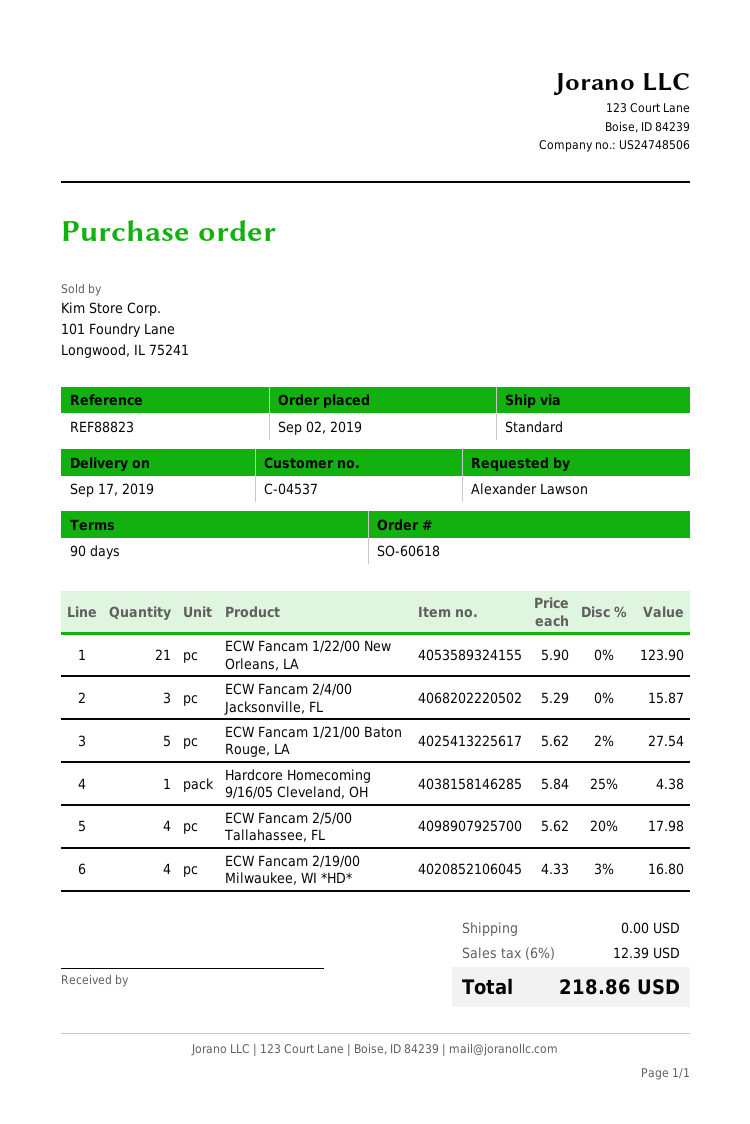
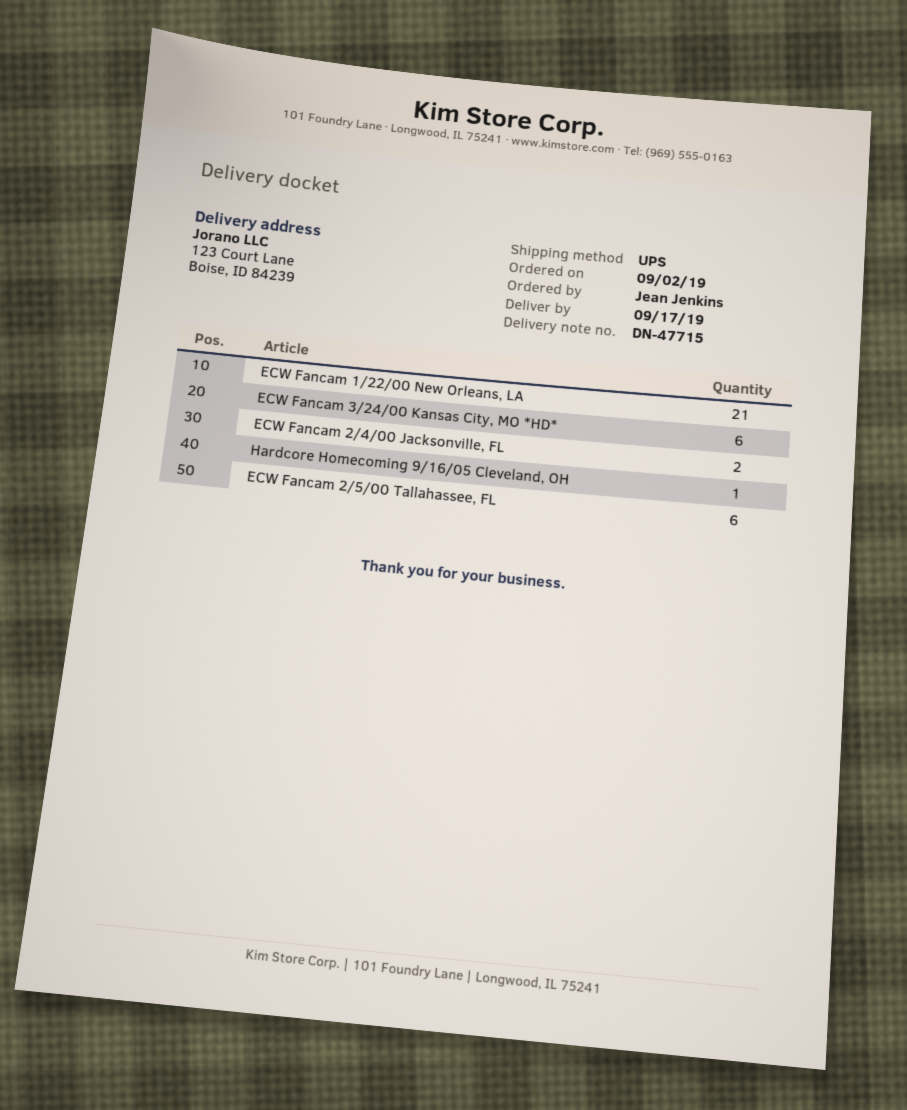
ordered by: Alexander Lawson -> Jean Jenkins
shipping method: standard -> UPS
ECW Fancam 2/4/00 Jacksonville, FL: 3 -> 2
ECW Fancam 1/21/00 Baton Rouge, LA: 5 -> none
ECW Fancam 2/5/00 Tallahassee, FL: 4 -> 6
ECW Fancam 2/19/00 Milwaukee, WI *HD*: 4 -> none
ECW Fancam 3/24/00 Kansas City, MO *HD*: none -> 6

